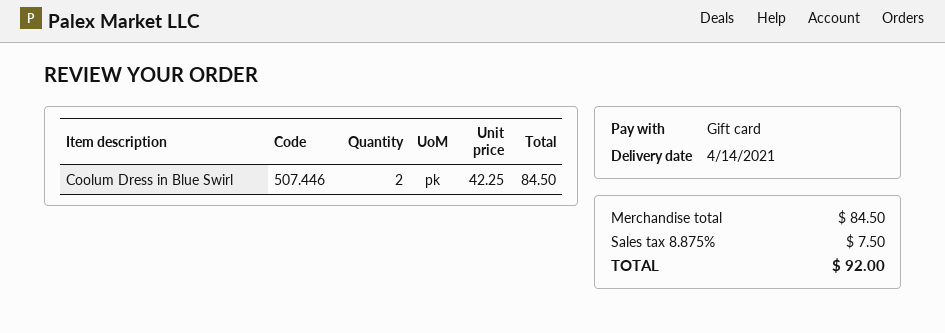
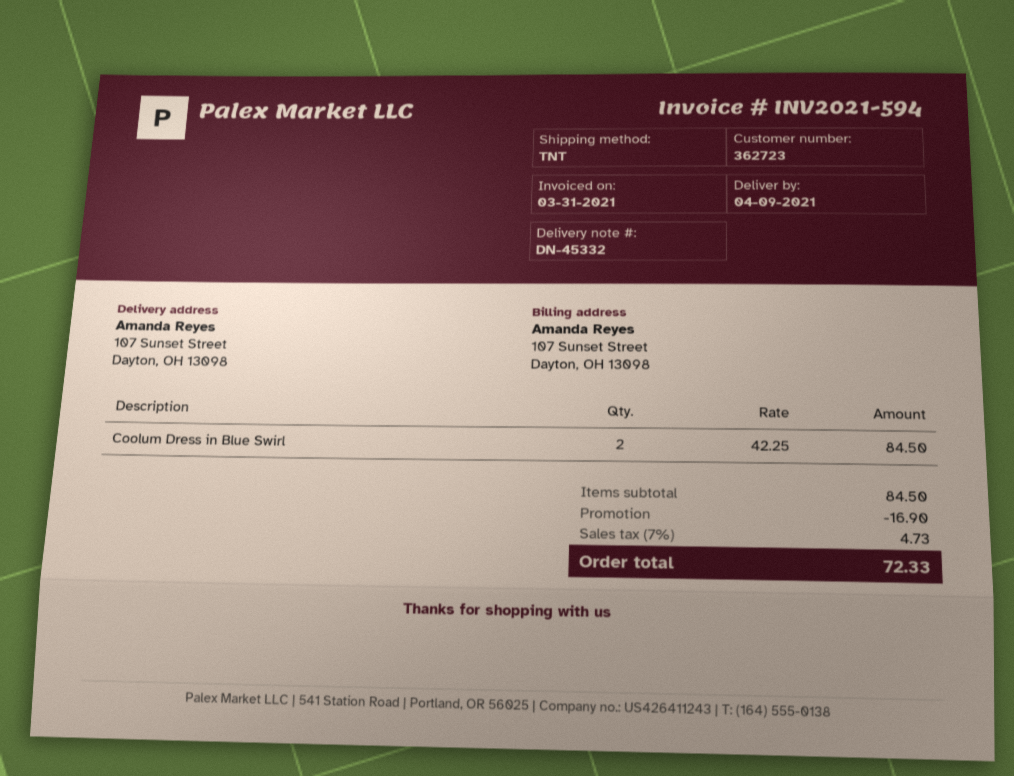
delivery date: 2021-04-14 -> 2021-04-09
discount: none -> 16.90
tax: 8.875% = 7.50 -> 7% = 4.73
total: 92.00 -> 72.33

